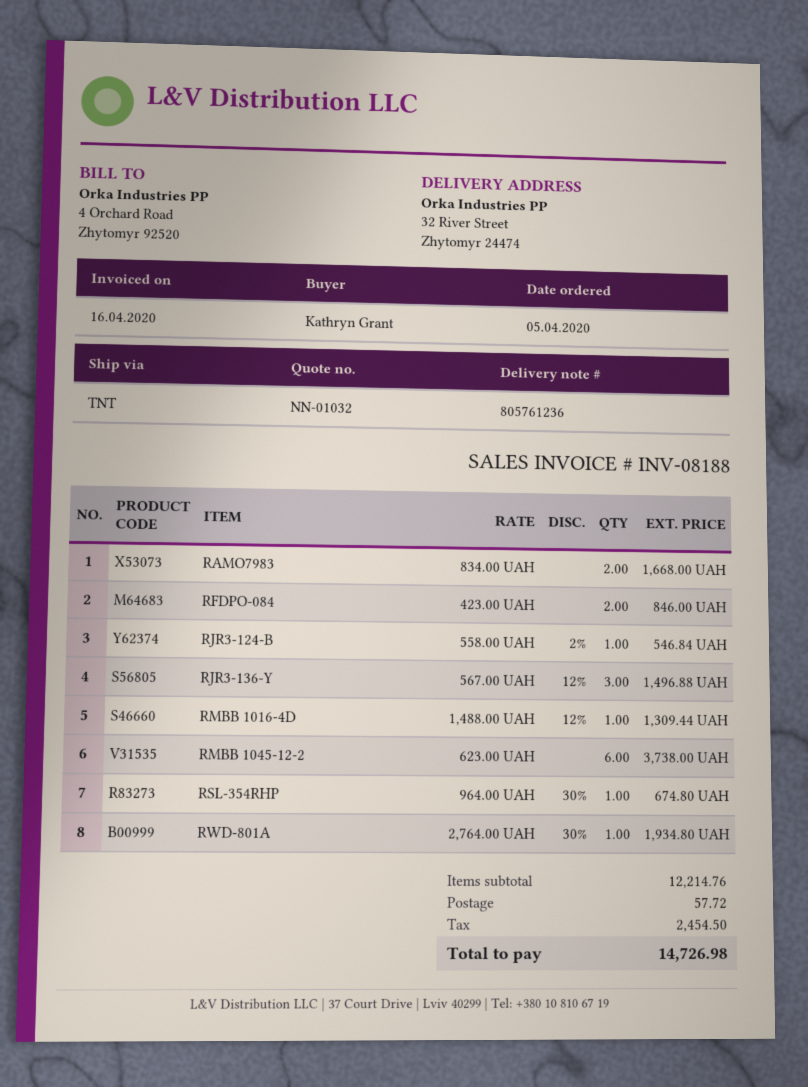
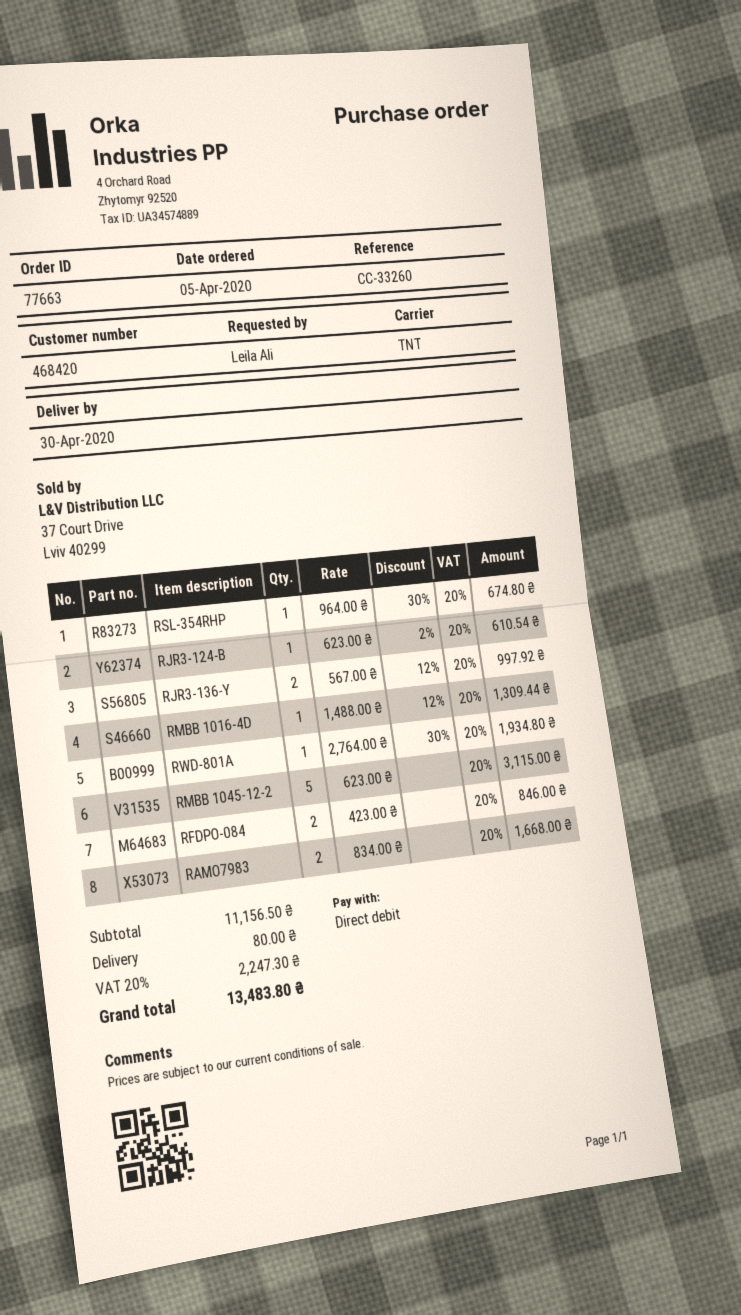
ordered by: Kathryn Grant -> Leila Ali
RJR3-124-B: 1 x 558.00 - 2% = 546.84 -> 1 x 623.00 - 2% = 610.54
RJR3-136-Y: 3 x 567.00 - 12% = 1496.88 -> 2 x 567.00 - 12% = 997.92
RMBB 1045-12-2: 6 x 623.00 = 3738.00 -> 5 x 623.00 = 3115.00
subtotal: 12214.76 -> 11156.50
shipping: 57.72 -> 80.00
tax: 2454.50 -> 2247.30
total: 14726.98 -> 13483.80

